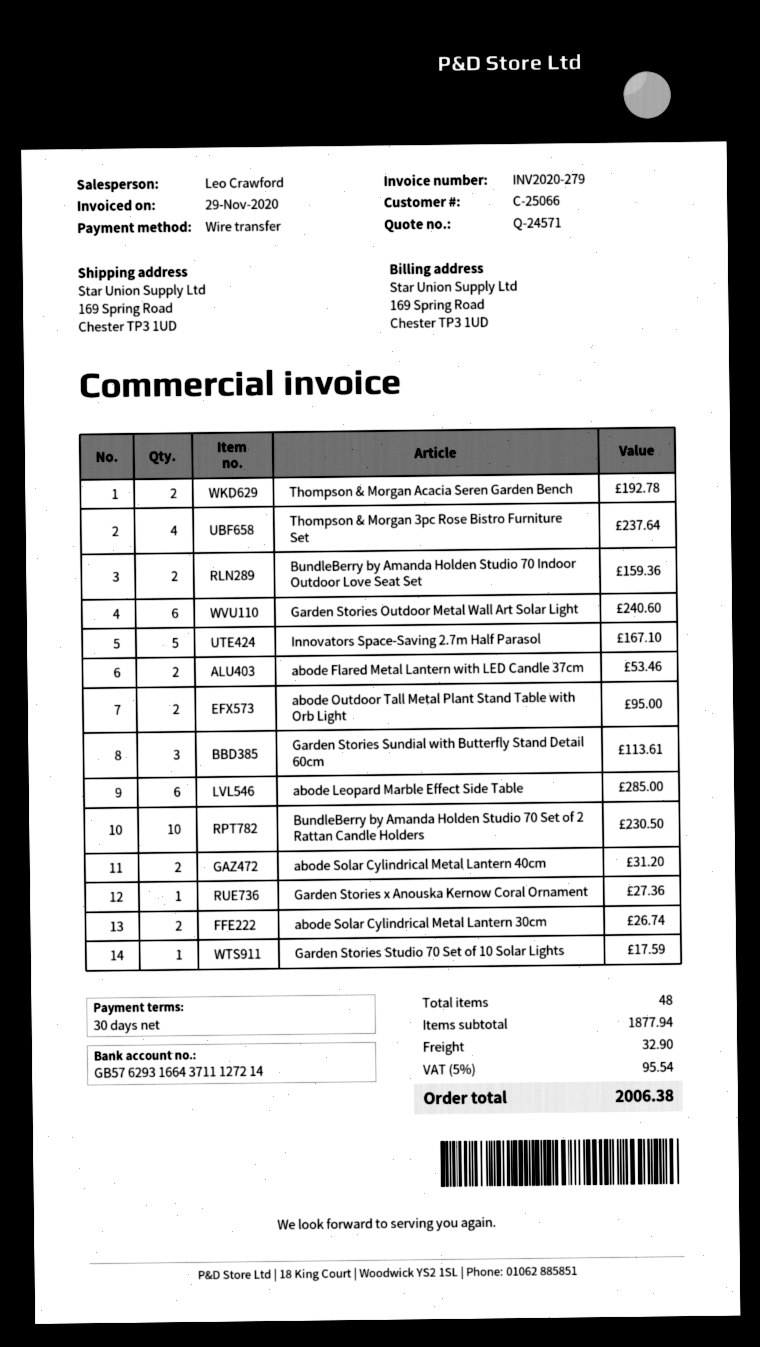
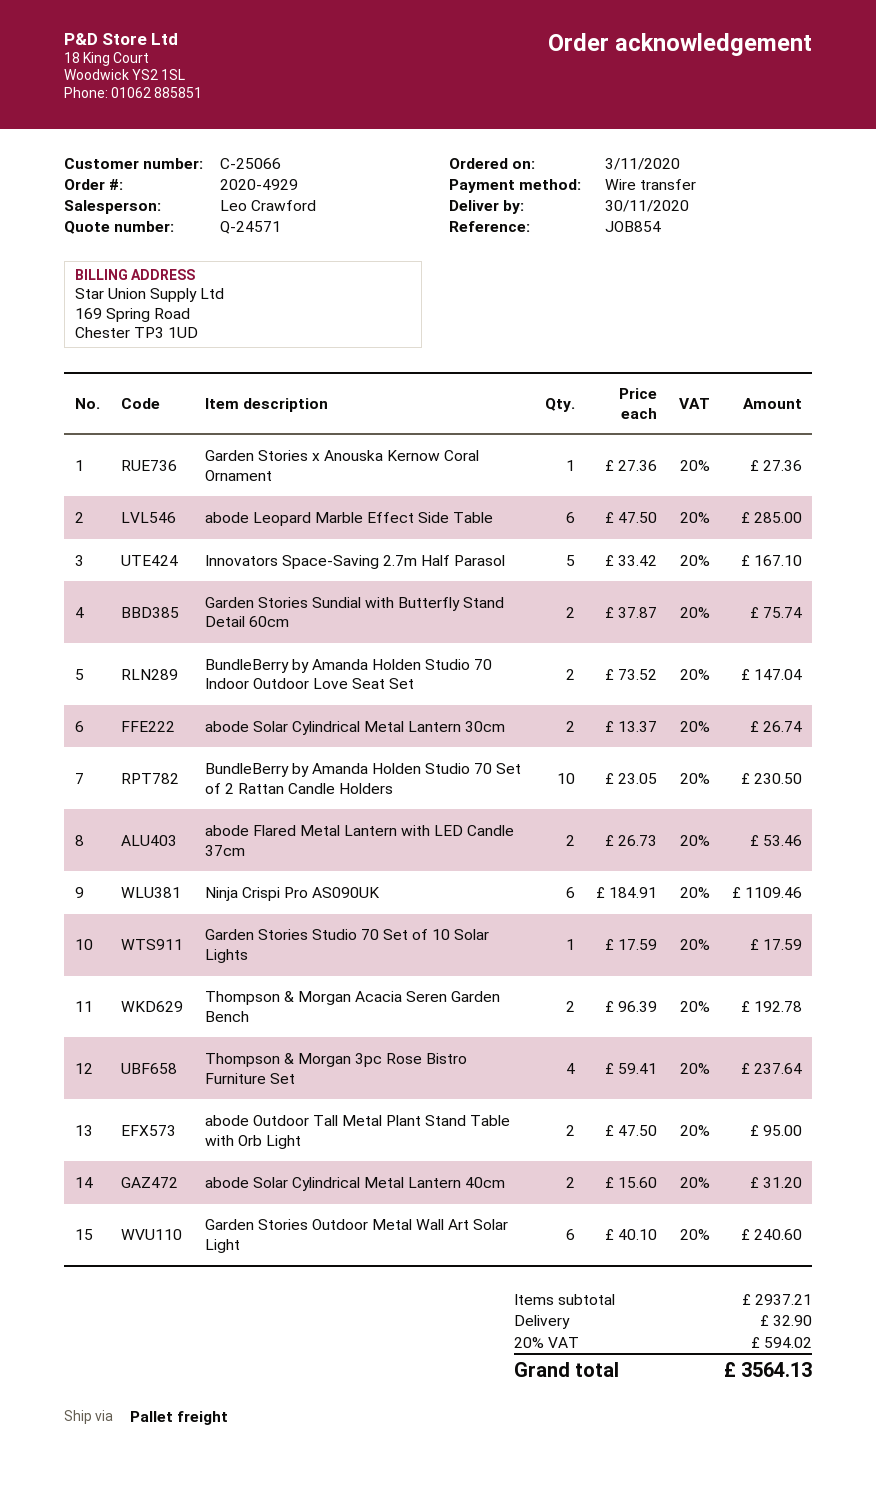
BundleBerry by Amanda Holden Studio 70 Indoor Outdoor Love Seat Set: 2 for 159.36 -> 2 for 147.04
Garden Stories Sundial with Butterfly Stand Detail 60cm: 3 for 113.61 -> 2 for 75.74
Ninja Crispi Pro AS090UK: none -> 6 for 1109.46
subtotal: 1877.94 -> 2937.21
tax: 5% = 95.54 -> 20% = 594.02
total: 2006.38 -> 3564.13

